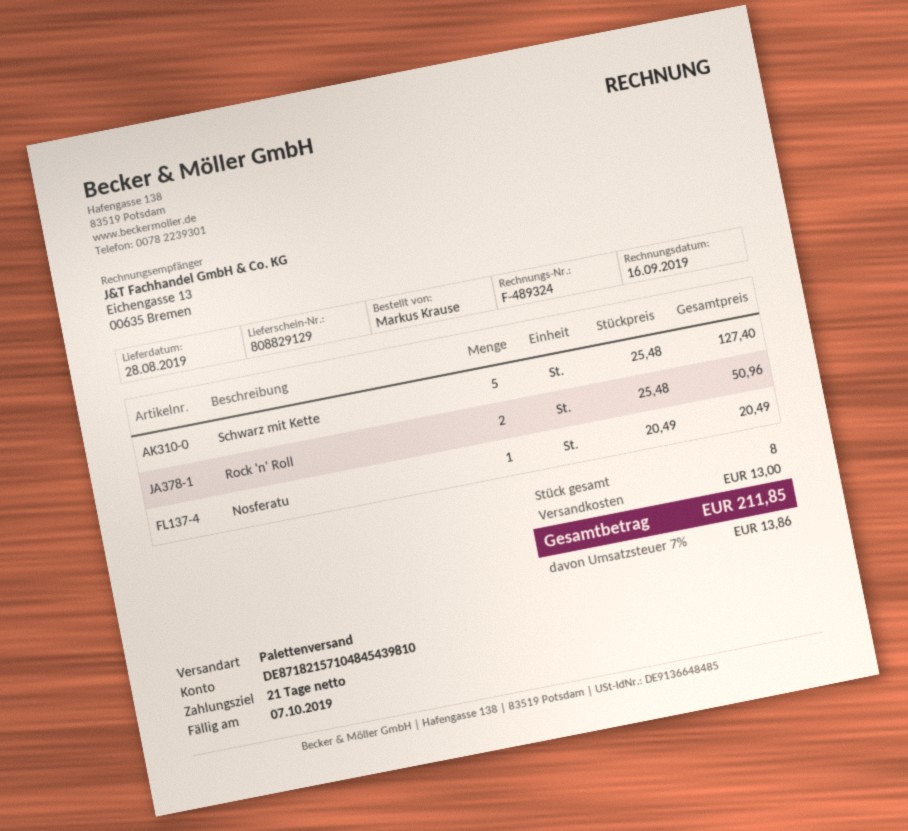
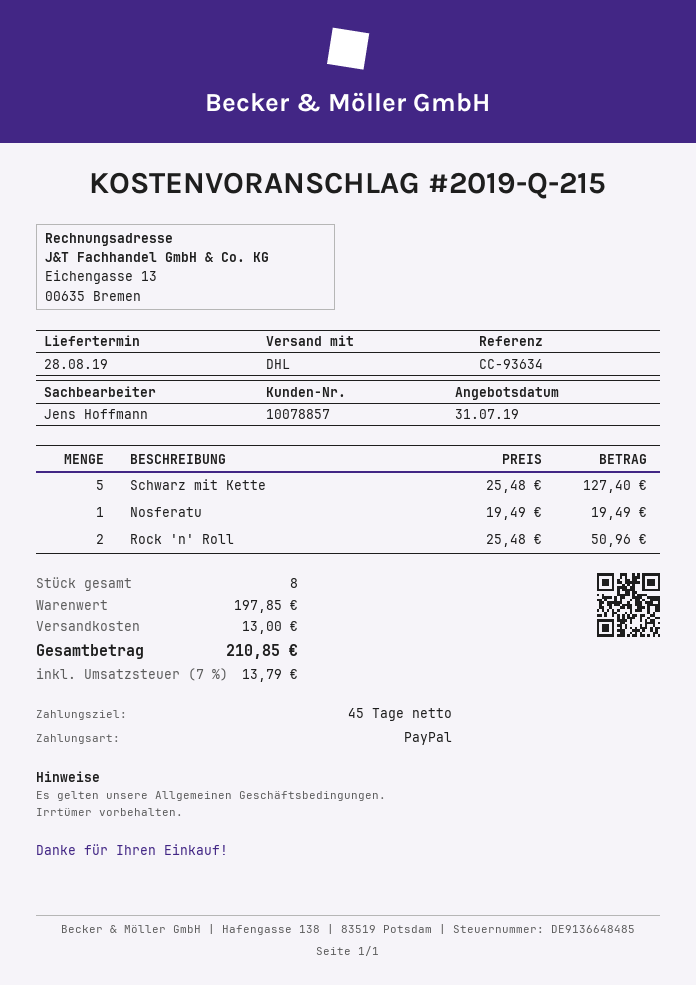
payment terms: 21 days -> 45 days
shipping method: pallet freight -> DHL
Nosferatu: 1 x 20.49 = 20.49 -> 1 x 19.49 = 19.49
tax: 7% = 13.86 -> 7% = 13.79
total: 211.85 -> 210.85

